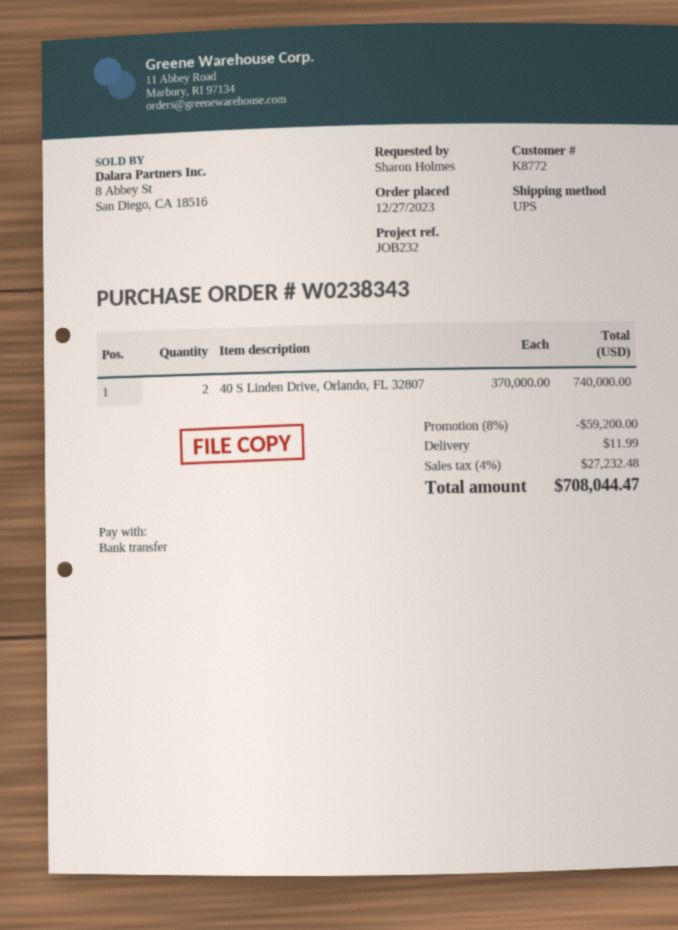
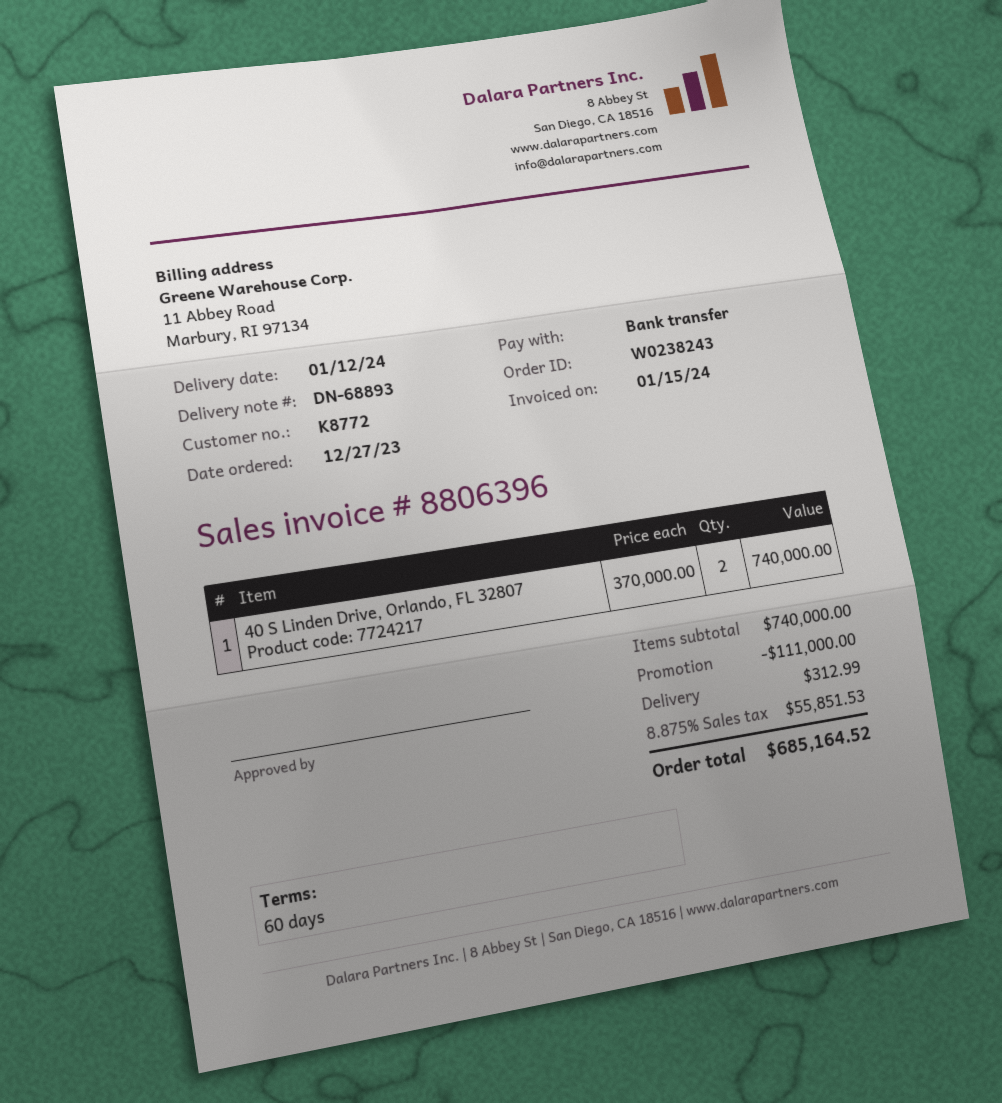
order number: W0238343 -> W0238243
discount: 59200.00 -> 111000.00
shipping: 11.99 -> 312.99
tax: 4% = 27232.48 -> 8.875% = 55851.53
total: 708044.47 -> 685164.52

